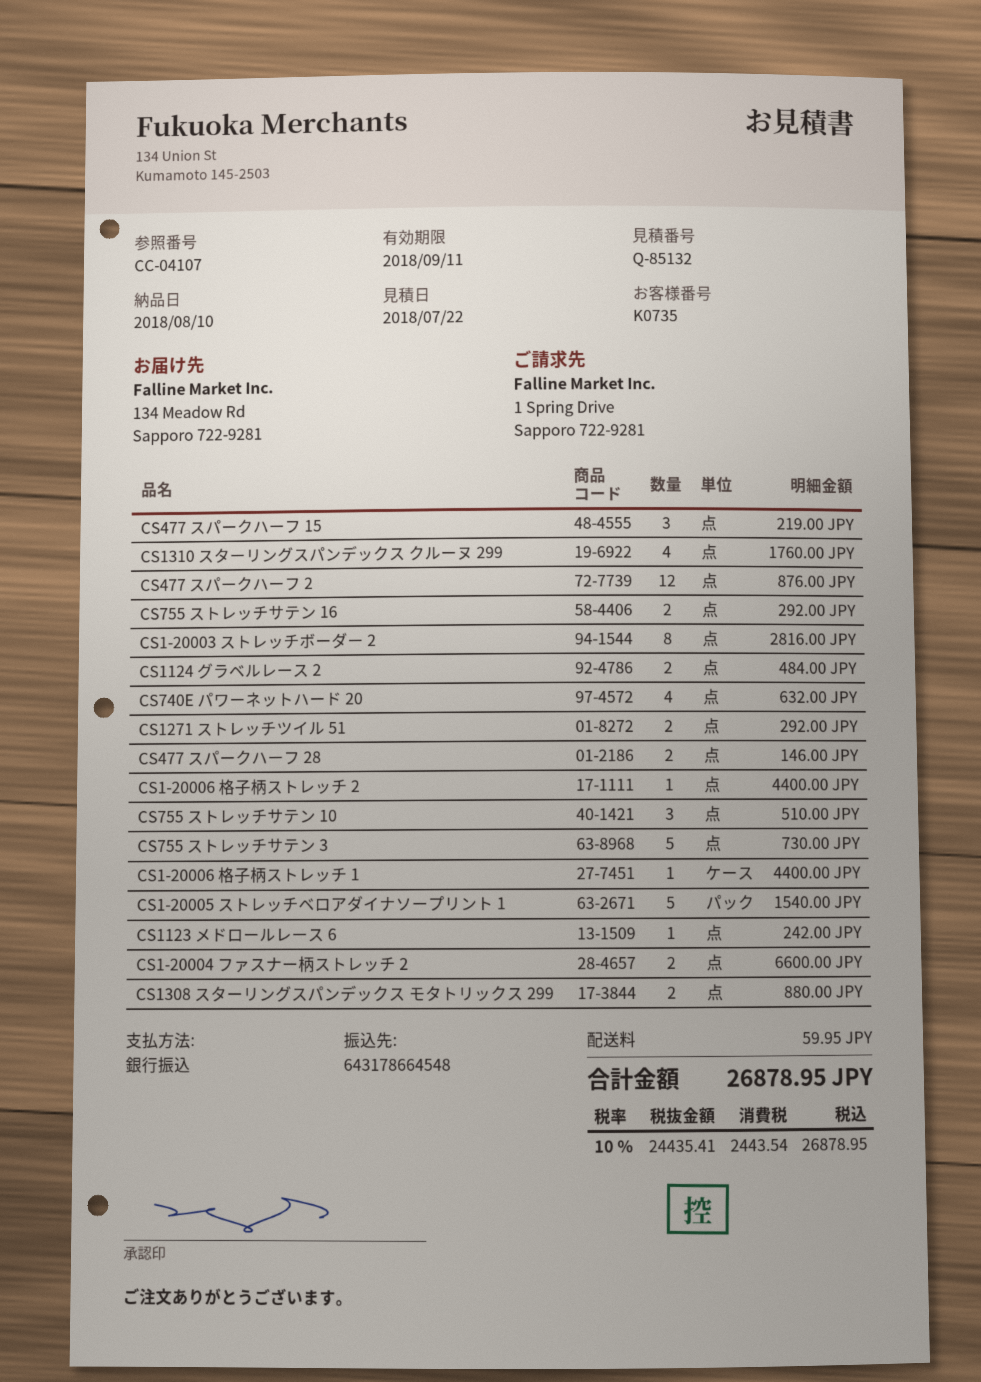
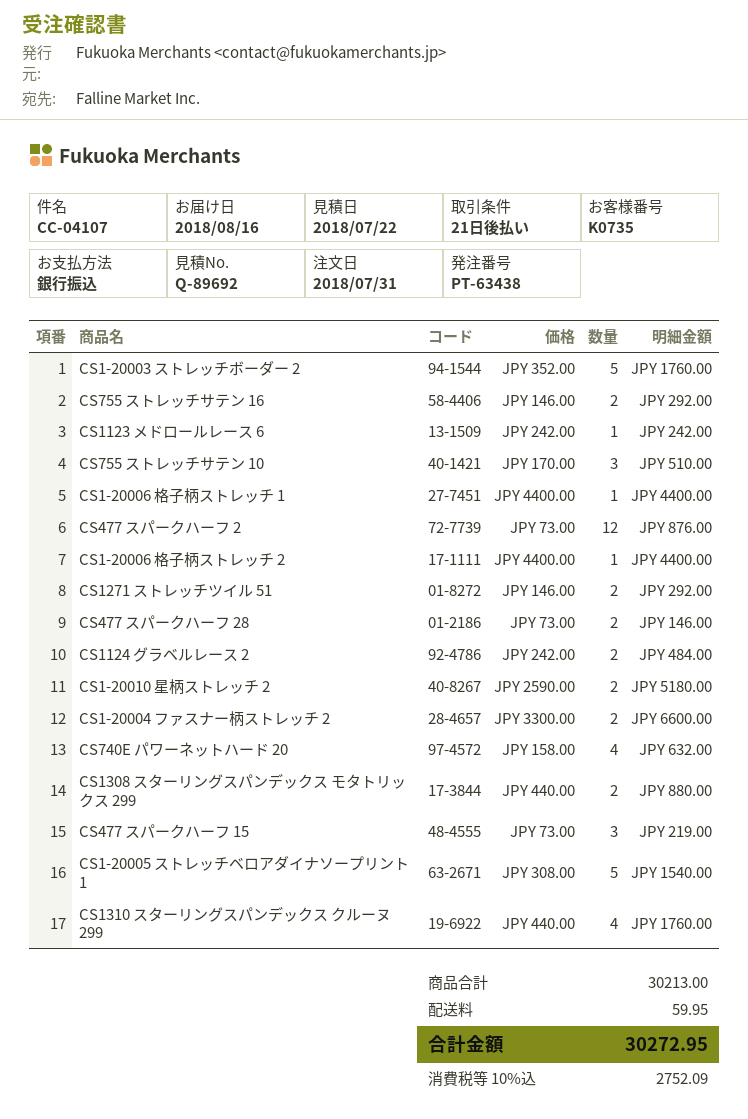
quote number: Q-85132 -> Q-89692
delivery date: 2018-08-10 -> 2018-08-16
CS1-20003 ストレッチボーダー 2: 8 for 2816.00 -> 5 for 1760.00
CS755 ストレッチサテン 3: 5 for 730.00 -> none
CS1-20010 星柄ストレッチ 2: none -> 2 for 5180.00
tax: 10% = 2443.54 -> 10% = 2752.09
total: 26878.95 -> 30272.95

